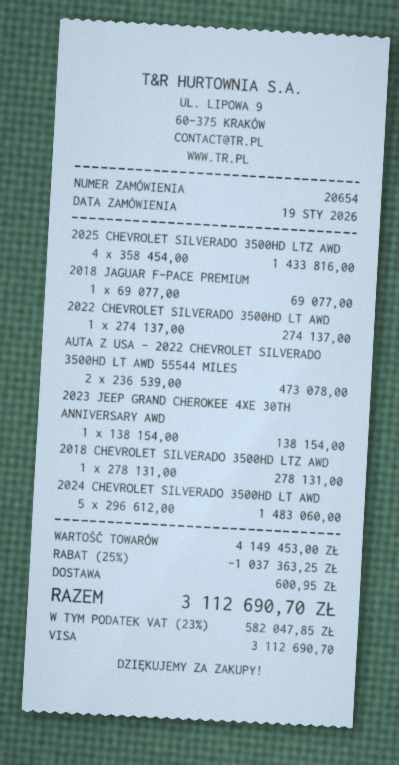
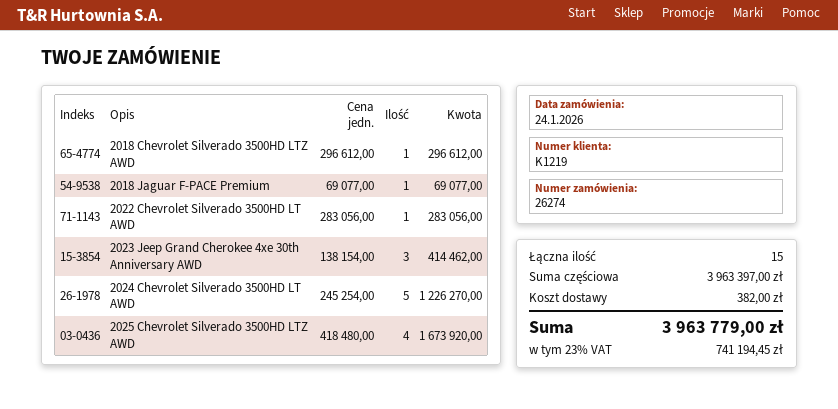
order number: 20654 -> 26274
order date: 2026-01-19 -> 2026-01-24
2025 CHEVROLET SILVERADO 3500HD LTZ AWD: 4 x 358454.00 = 1433816.00 -> 4 x 418480.00 = 1673920.00
2022 CHEVROLET SILVERADO 3500HD LT AWD: 1 x 274137.00 = 274137.00 -> 1 x 283056.00 = 283056.00
AUTA Z USA - 2022 CHEVROLET SILVERADO 3500HD LT AWD 55544 MILES: 2 x 236539.00 = 473078.00 -> none
2023 JEEP GRAND CHEROKEE 4XE 30TH ANNIVERSARY AWD: 1 x 138154.00 = 138154.00 -> 3 x 138154.00 = 414462.00
2018 CHEVROLET SILVERADO 3500HD LTZ AWD: 1 x 278131.00 = 278131.00 -> 1 x 296612.00 = 296612.00
2024 CHEVROLET SILVERADO 3500HD LT AWD: 5 x 296612.00 = 1483060.00 -> 5 x 245254.00 = 1226270.00
subtotal: 4149453.00 -> 3963397.00
discount: 25% = 1037363.25 -> none
shipping: 600.95 -> 382.00
tax: 23% = 582047.85 -> 23% = 741194.45
total: 3112690.70 -> 3963779.00

